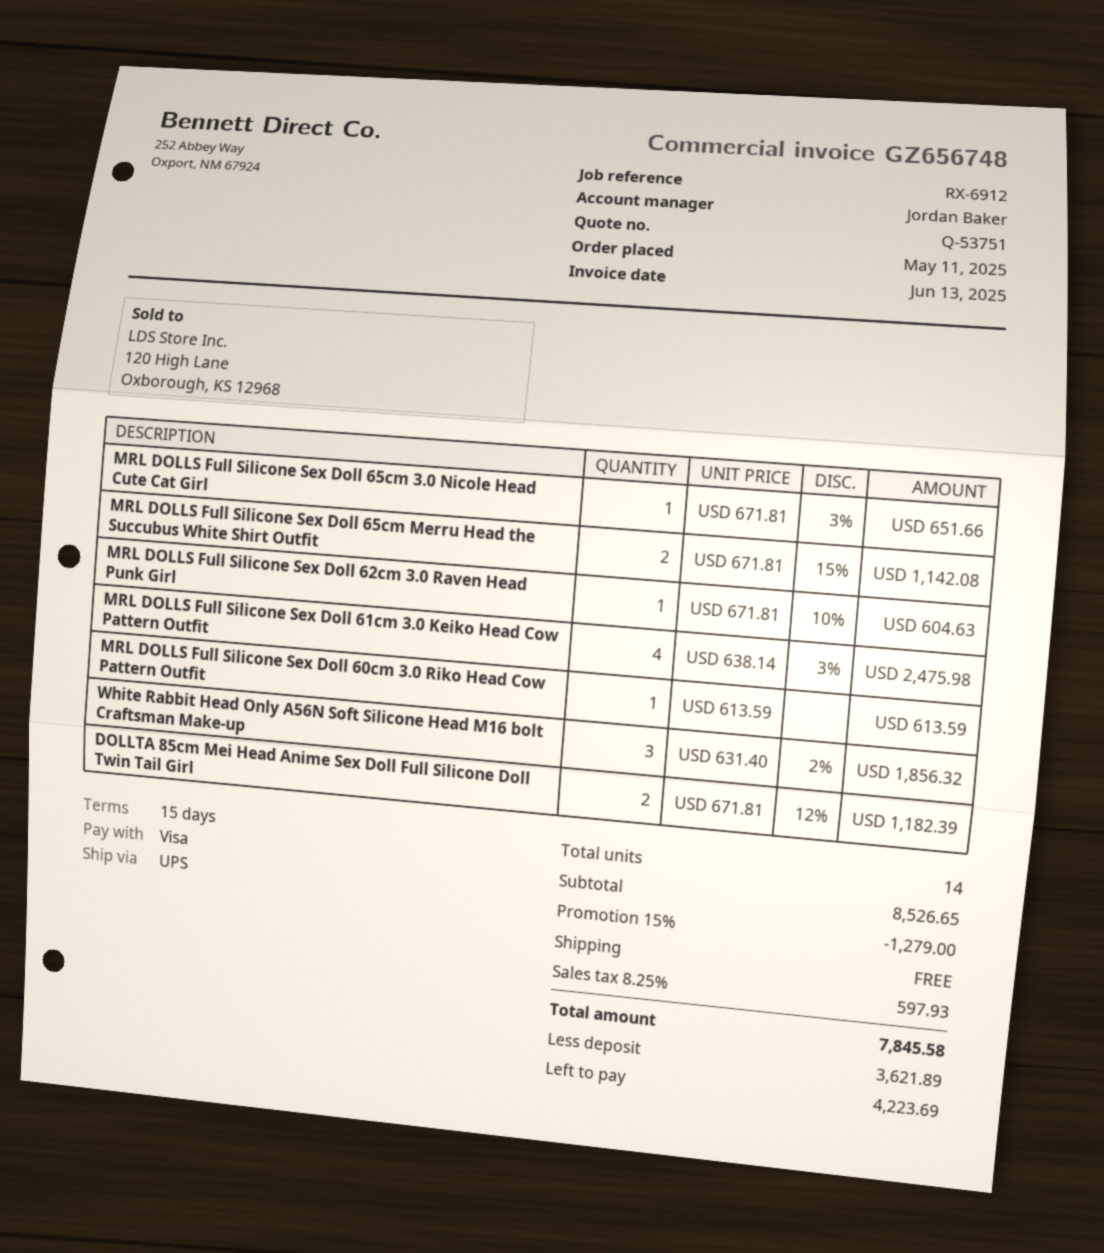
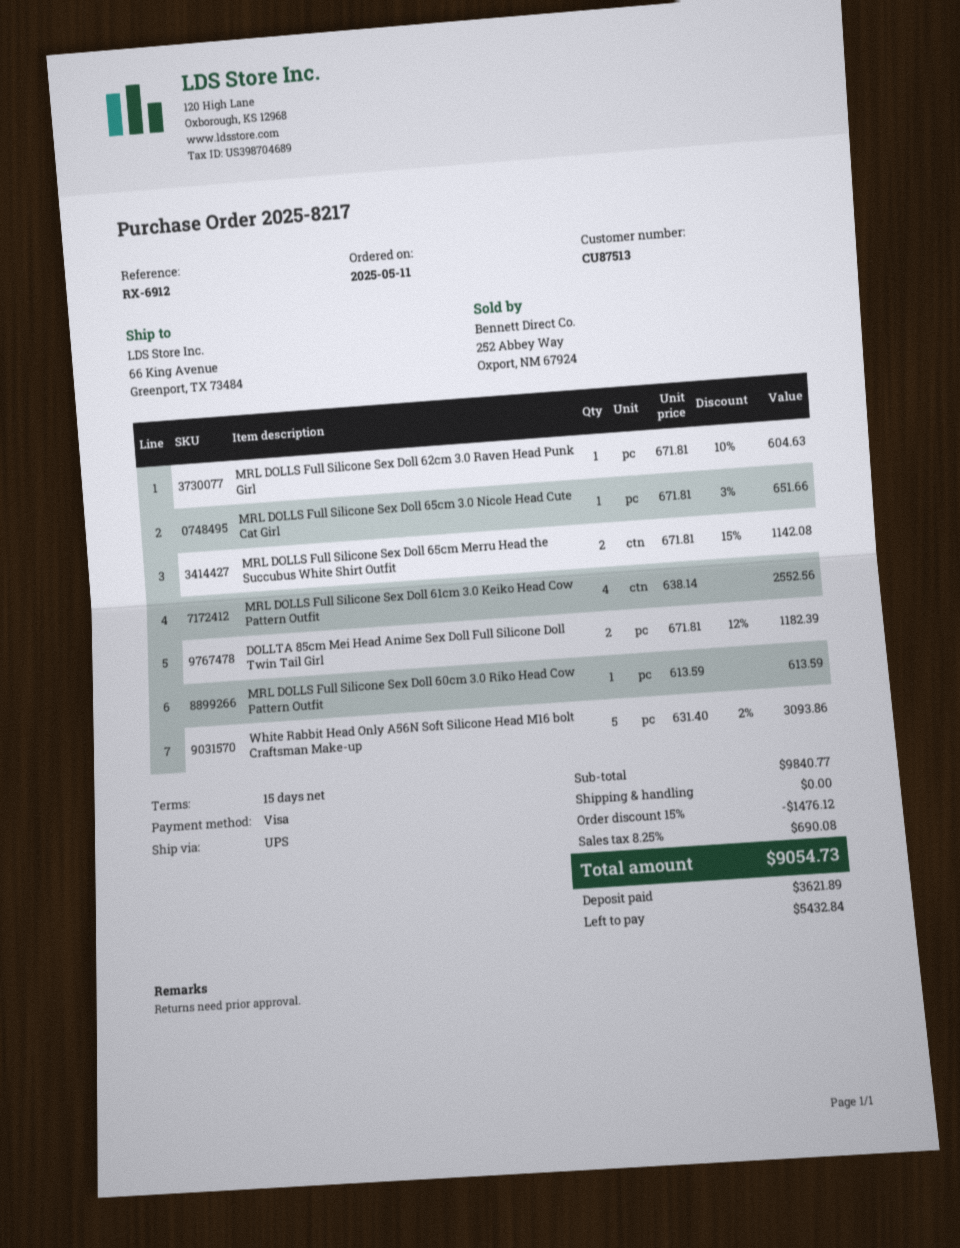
MRL DOLLS Full Silicone Sex Doll 61cm 3.0 Keiko Head Cow Pattern Outfit: 4 x 638.14 - 3% = 2475.98 -> 4 x 638.14 = 2552.56
White Rabbit Head Only A56N Soft Silicone Head M16 bolt Craftsman Make-up: 3 x 631.40 - 2% = 1856.32 -> 5 x 631.40 - 2% = 3093.86
subtotal: 8526.65 -> 9840.77
discount: 15% = 1279.00 -> 15% = 1476.12
tax: 8.25% = 597.93 -> 8.25% = 690.08
total: 7845.58 -> 9054.73
balance: 4223.69 -> 5432.84

